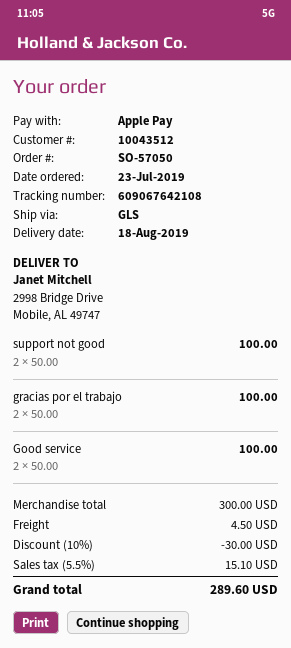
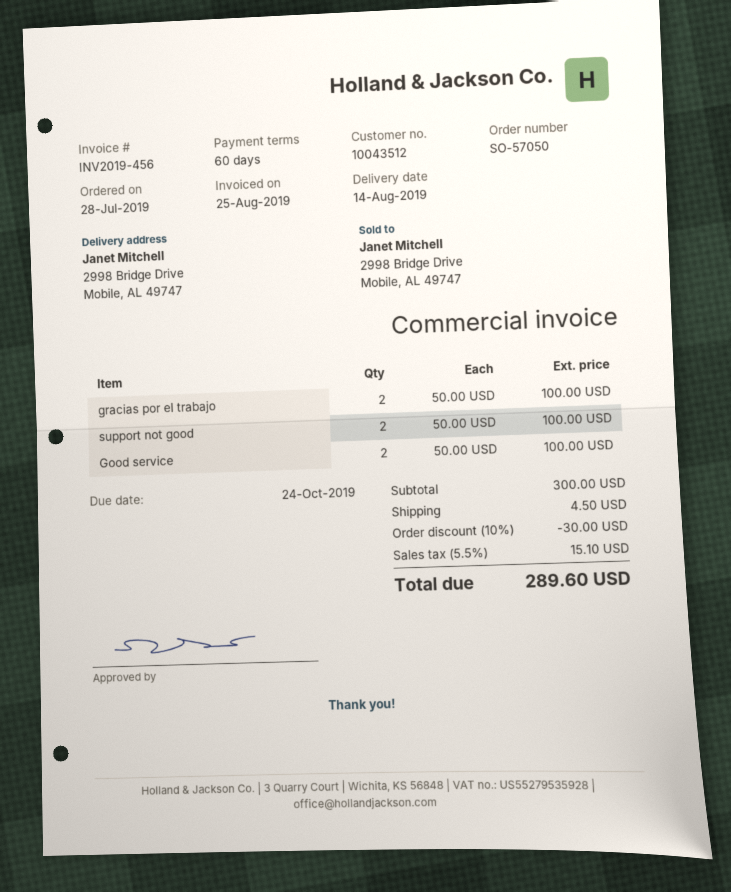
order date: 2019-07-23 -> 2019-07-28
delivery date: 2019-08-18 -> 2019-08-14

